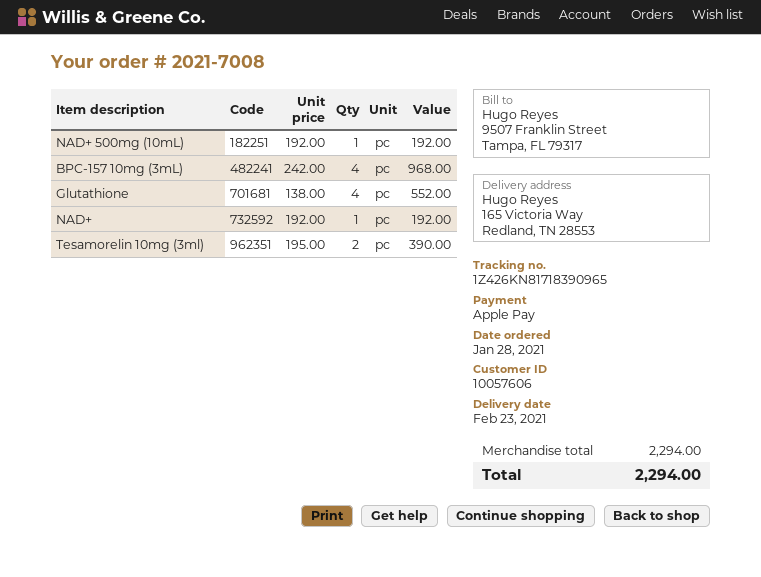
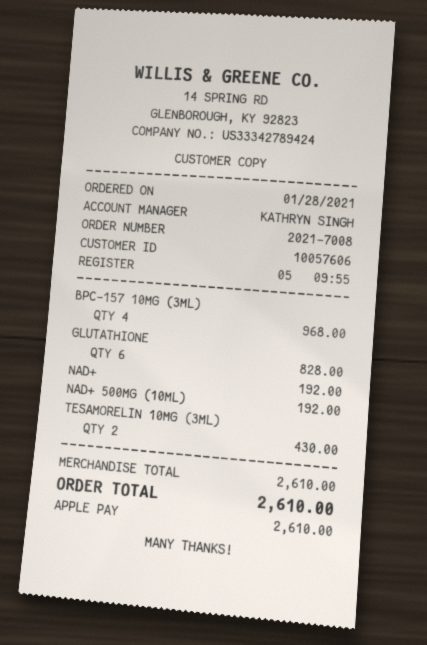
Glutathione: 4 for 552.00 -> 6 for 828.00
Tesamorelin 10mg (3ml): 2 for 390.00 -> 2 for 430.00
subtotal: 2294.00 -> 2610.00
total: 2294.00 -> 2610.00

